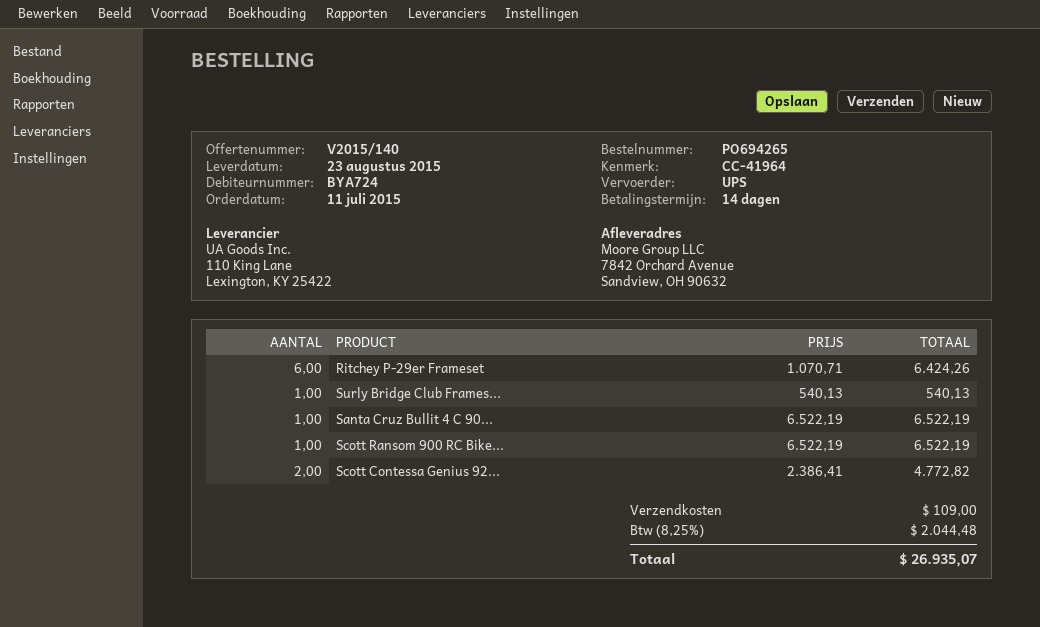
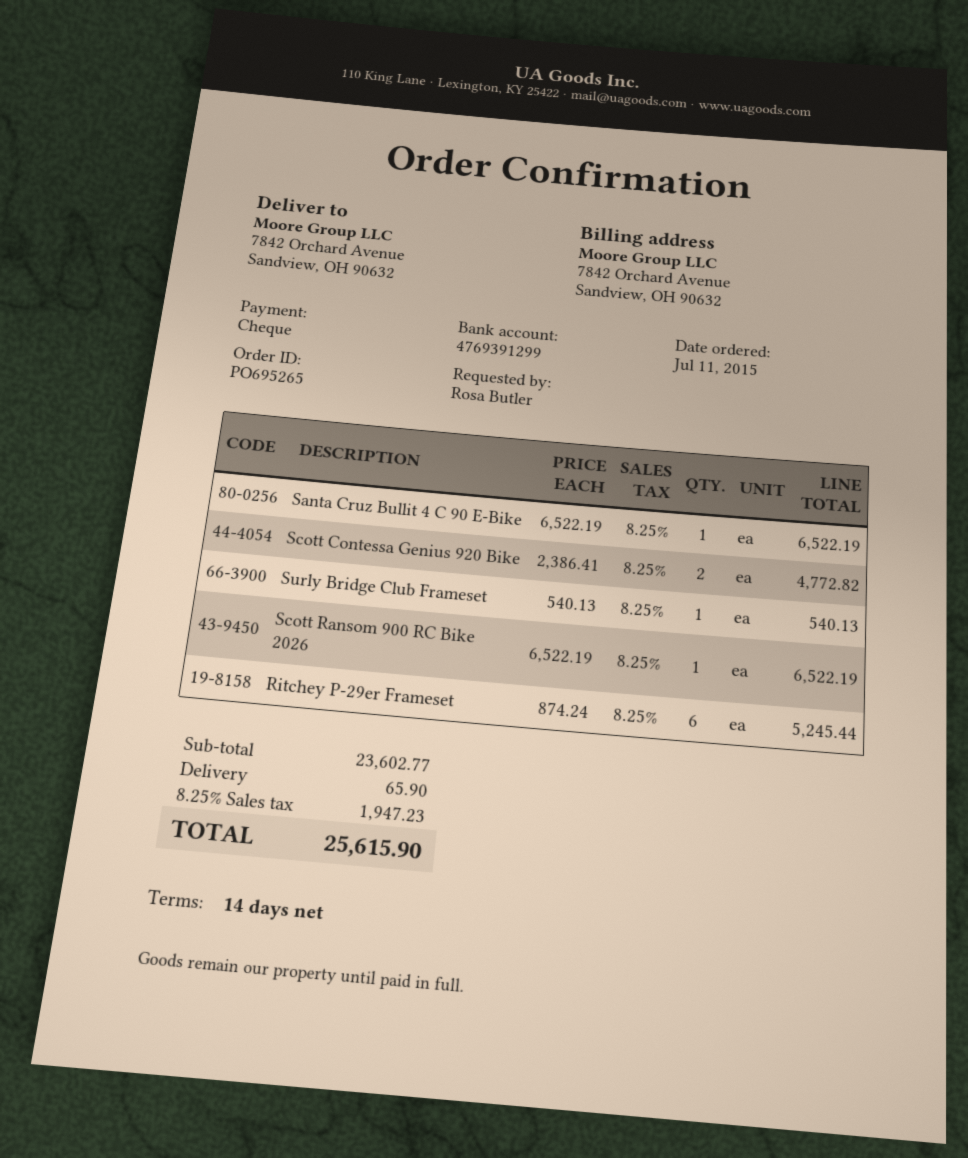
order number: PO694265 -> PO695265
Ritchey P-29er Frameset: 6 x 1070.71 = 6424.26 -> 6 x 874.24 = 5245.44
shipping: 109.00 -> 65.90
tax: 8.25% = 2044.48 -> 8.25% = 1947.23
total: 26935.07 -> 25615.90

